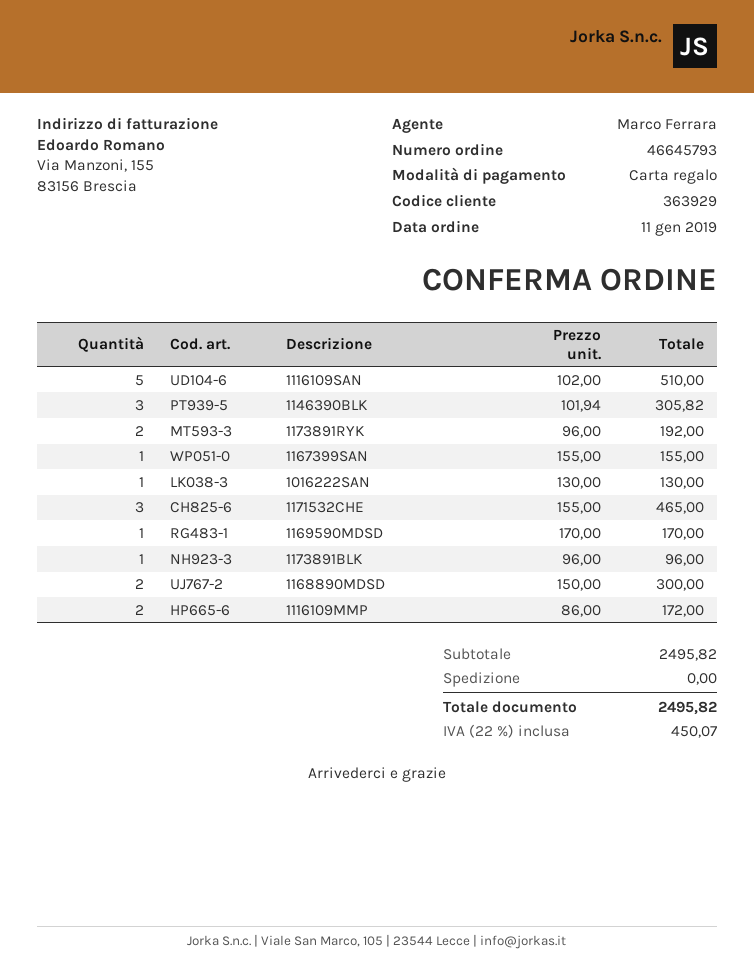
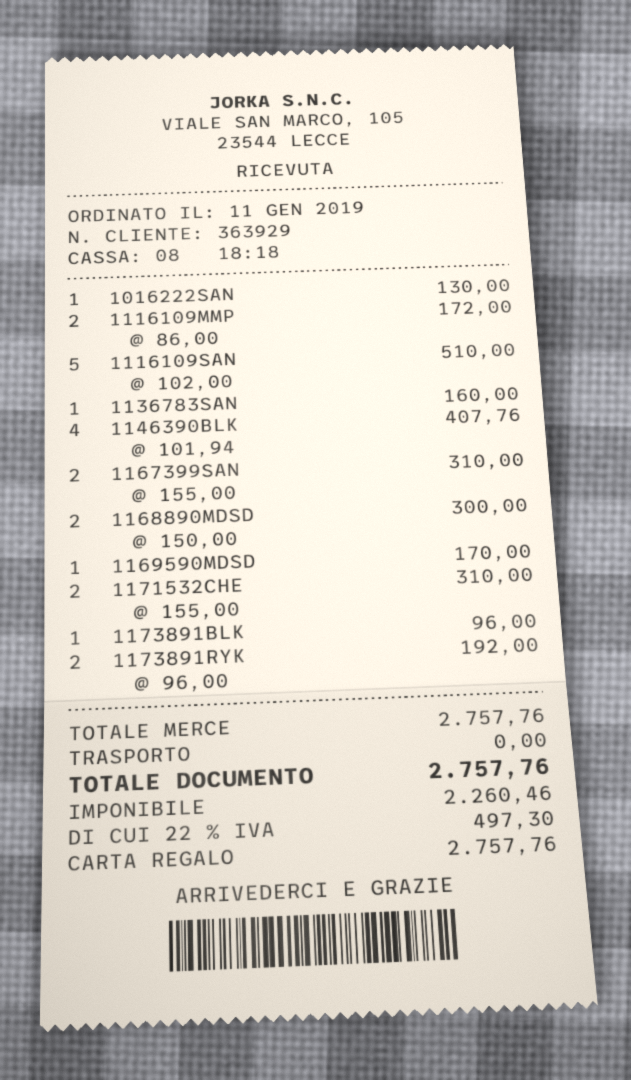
1146390BLK: 3 x 101.94 = 305.82 -> 4 x 101.94 = 407.76
1167399SAN: 1 x 155.00 = 155.00 -> 2 x 155.00 = 310.00
1171532CHE: 3 x 155.00 = 465.00 -> 2 x 155.00 = 310.00
1136783SAN: none -> 1 x 160.00 = 160.00
subtotal: 2495.82 -> 2757.76
tax: 22% = 450.07 -> 22% = 497.30
total: 2495.82 -> 2757.76

